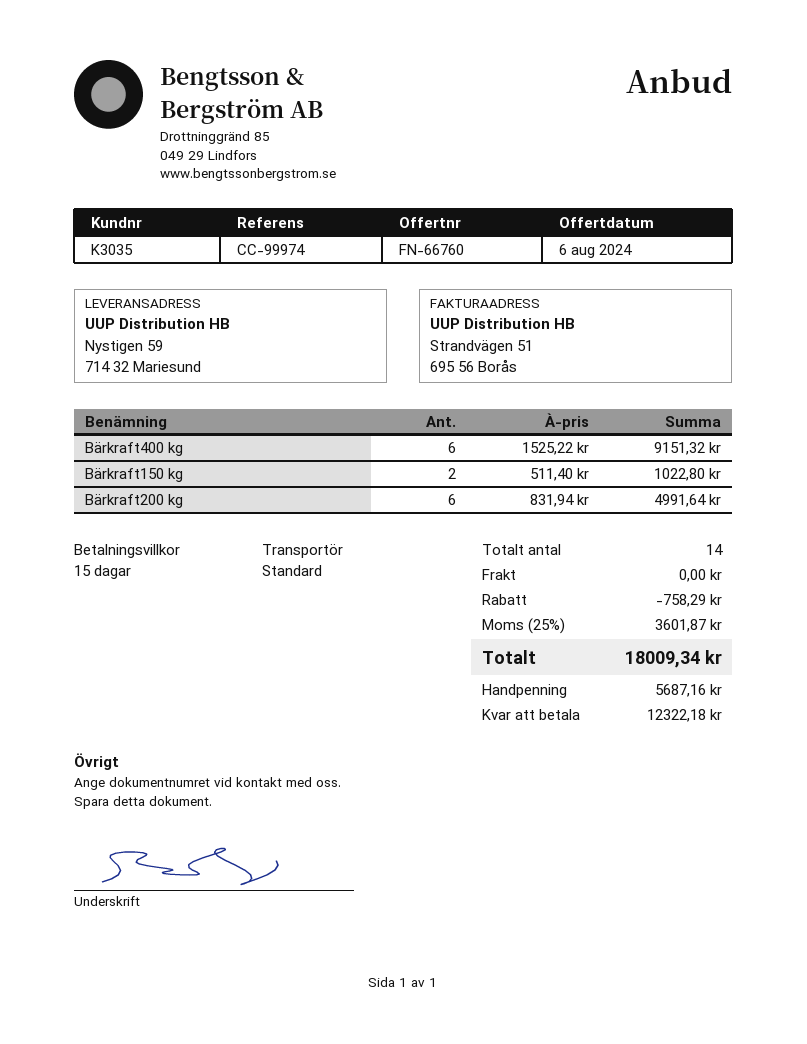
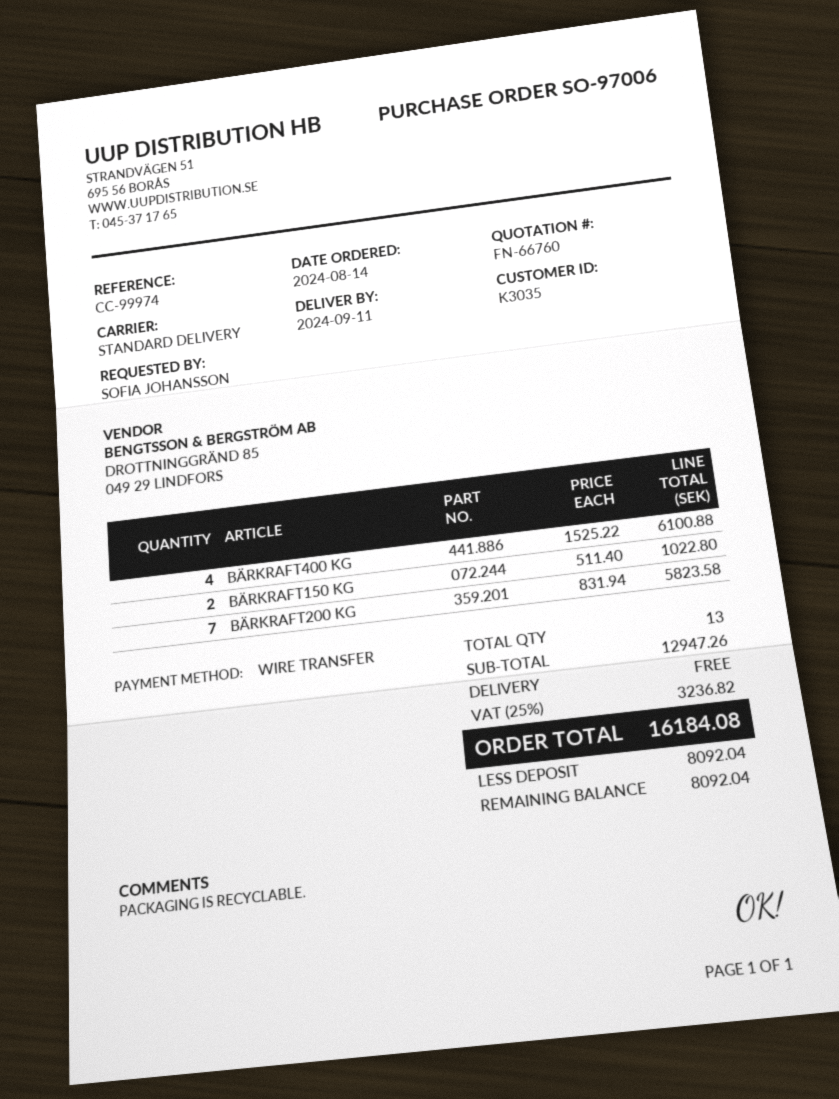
Bärkraft400 kg: 6 x 1525.22 = 9151.32 -> 4 x 1525.22 = 6100.88
Bärkraft200 kg: 6 x 831.94 = 4991.64 -> 7 x 831.94 = 5823.58
total quantity: 14 -> 13
discount: 758.29 -> none
tax: 25% = 3601.87 -> 25% = 3236.82
total: 18009.34 -> 16184.08
deposit: 5687.16 -> 8092.04
balance: 12322.18 -> 8092.04

